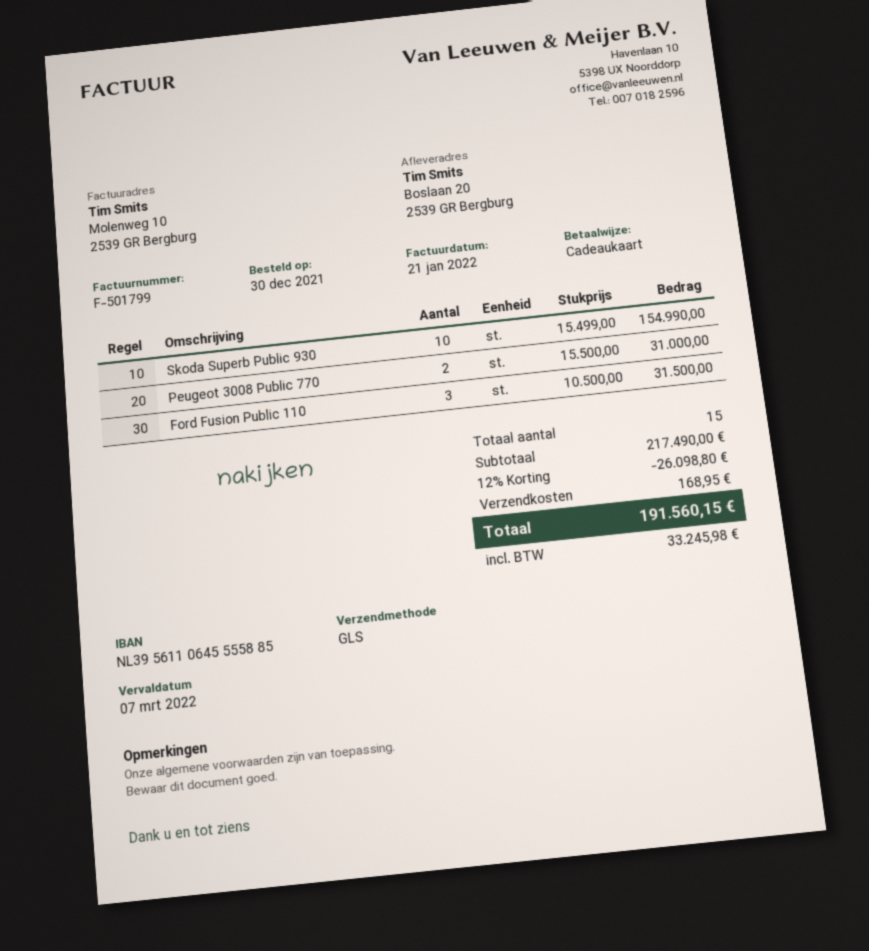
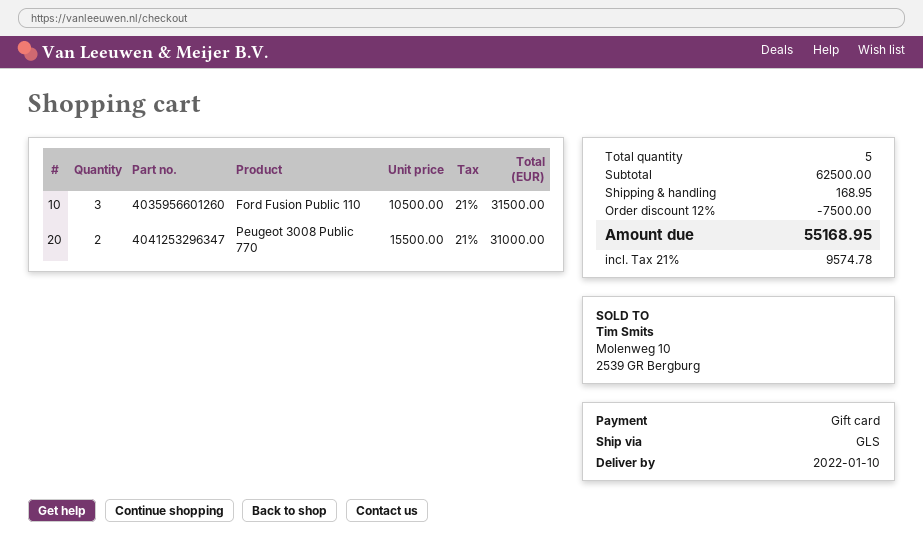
Skoda Superb Public 930: 10 x 15499.00 = 154990.00 -> none
total quantity: 15 -> 5
subtotal: 217490.00 -> 62500.00
discount: 12% = 26098.80 -> 12% = 7500.00
tax: 33245.98 -> 9574.78
total: 191560.15 -> 55168.95

